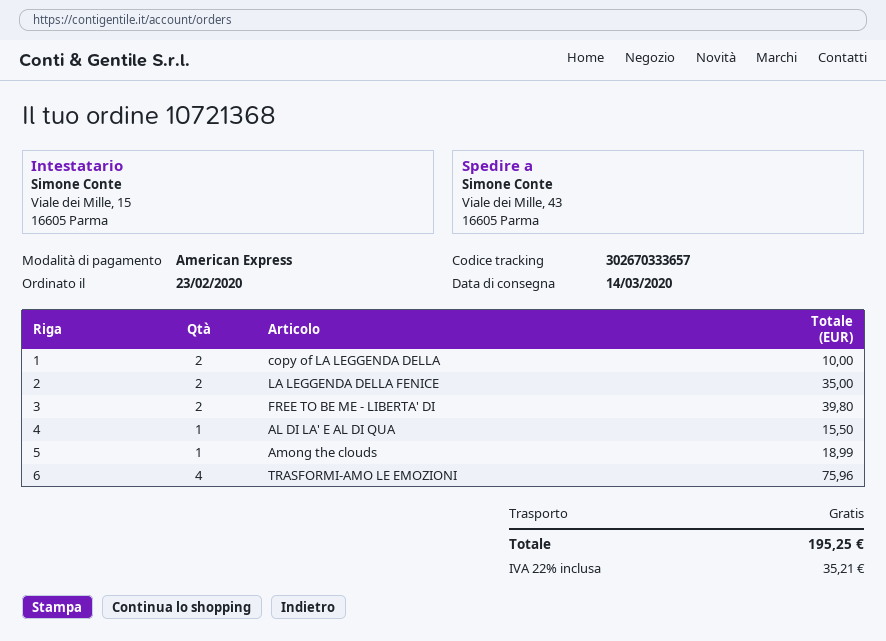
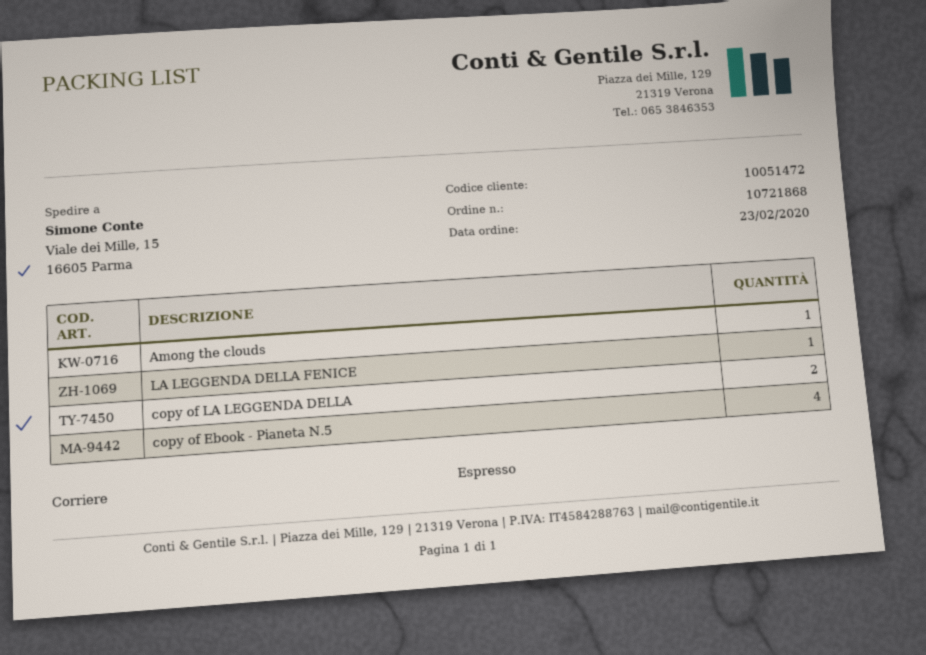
order number: 10721368 -> 10721868
ship to: Viale dei Mille, 43, 16605 Parma -> Viale dei Mille, 15, 16605 Parma
LA LEGGENDA DELLA FENICE: 2 -> 1
FREE TO BE ME - LIBERTA' DI: 2 -> none
AL DI LA' E AL DI QUA: 1 -> none
TRASFORMI-AMO LE EMOZIONI: 4 -> none
copy of Ebook - Pianeta N.5: none -> 4

